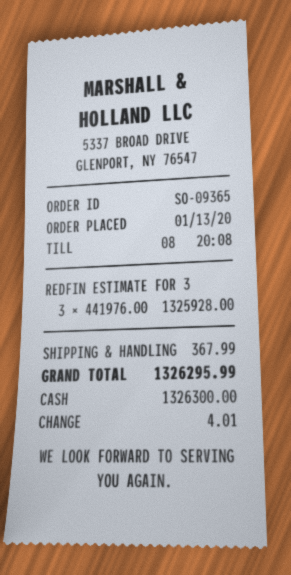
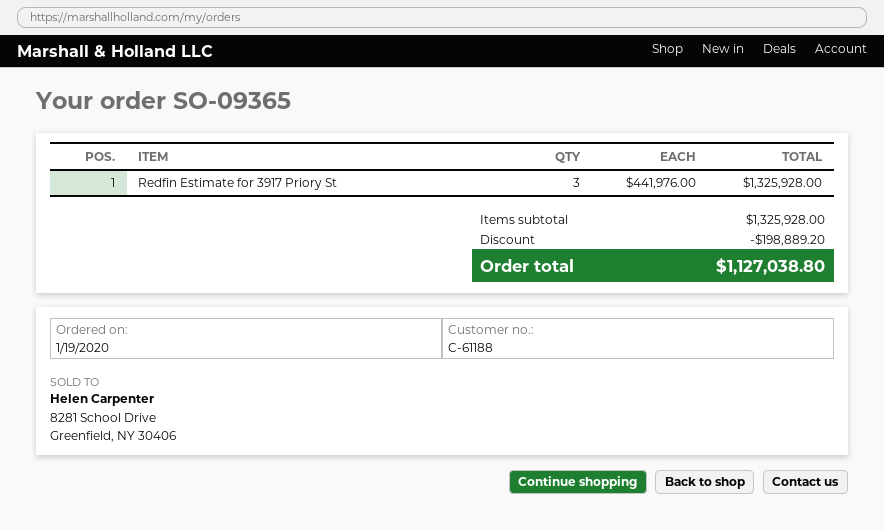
order date: 2020-01-13 -> 2020-01-19
discount: none -> 198889.20
shipping: 367.99 -> none
total: 1326295.99 -> 1127038.80

